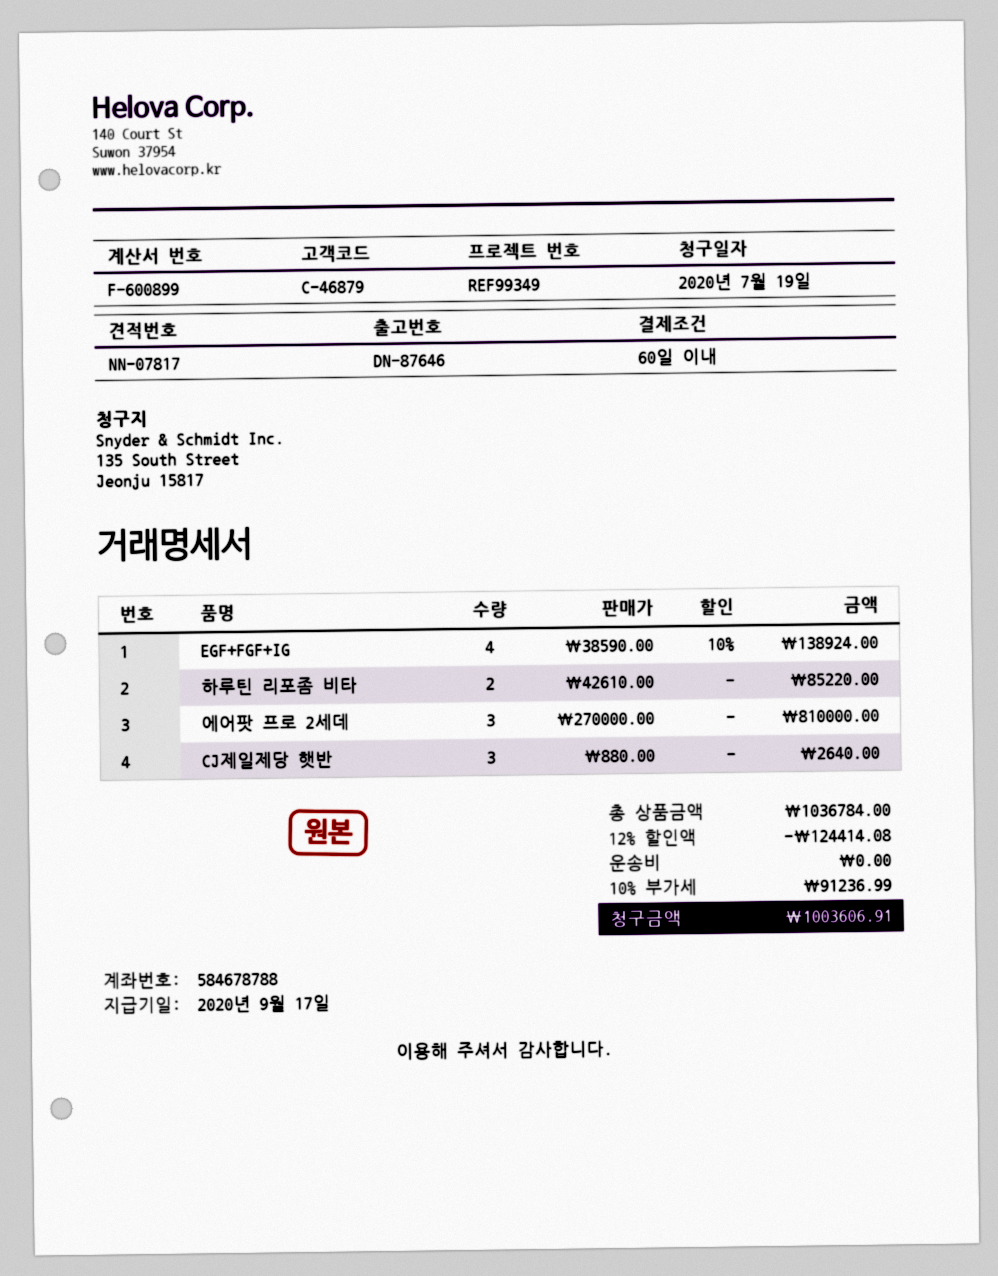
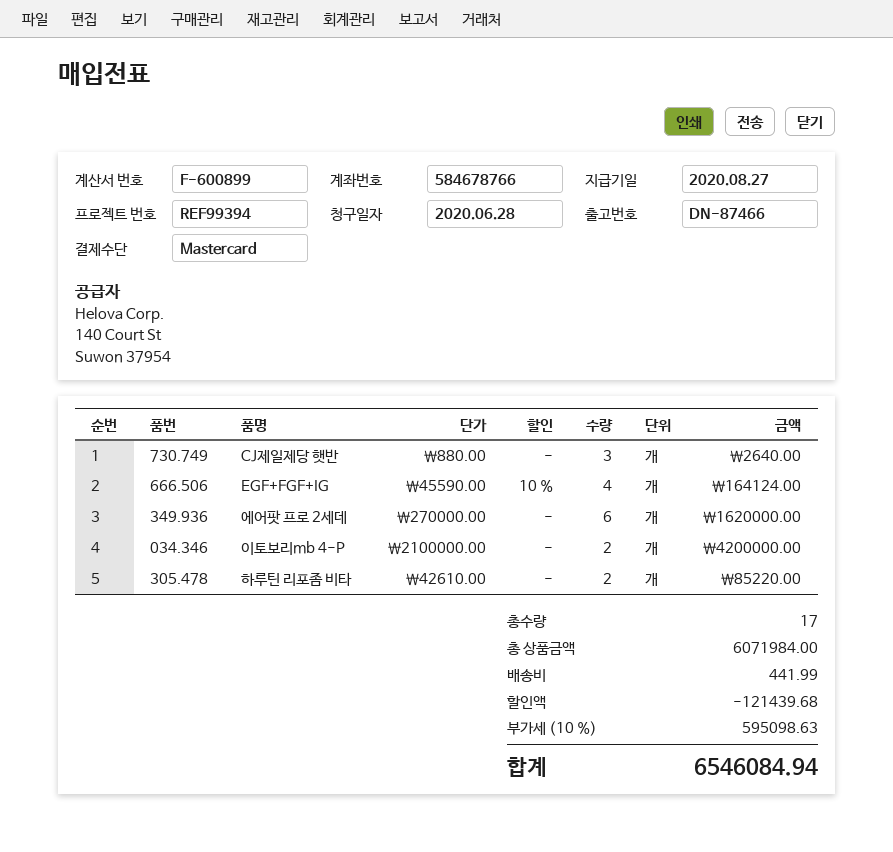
delivery note number: DN-87646 -> DN-87466
invoice date: 2020-07-19 -> 2020-06-28
due date: 2020-09-17 -> 2020-08-27
reference: REF99349 -> REF99394
bank account: 584678788 -> 584678766
EGF+FGF+IG: 4 x 38590.00 - 10% = 138924.00 -> 4 x 45590.00 - 10% = 164124.00
에어팟 프로 2세데: 3 x 270000.00 = 810000.00 -> 6 x 270000.00 = 1620000.00
이토보리mb 4-P: none -> 2 x 2100000.00 = 4200000.00
subtotal: 1036784.00 -> 6071984.00
discount: 124414.08 -> 121439.68
shipping: 0.00 -> 441.99
tax: 10% = 91236.99 -> 10% = 595098.63
total: 1003606.91 -> 6546084.94

